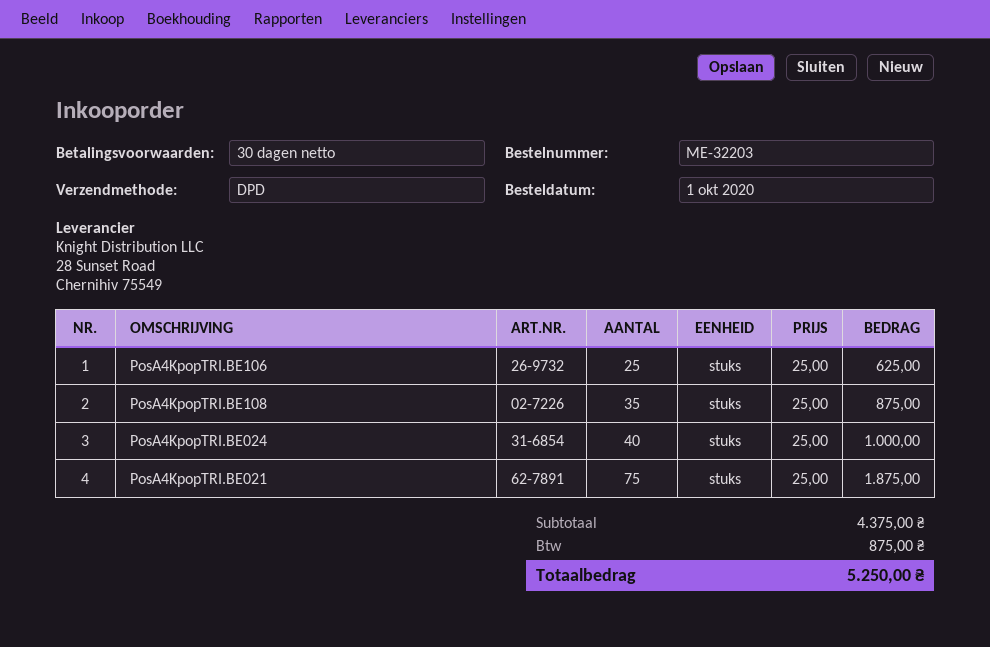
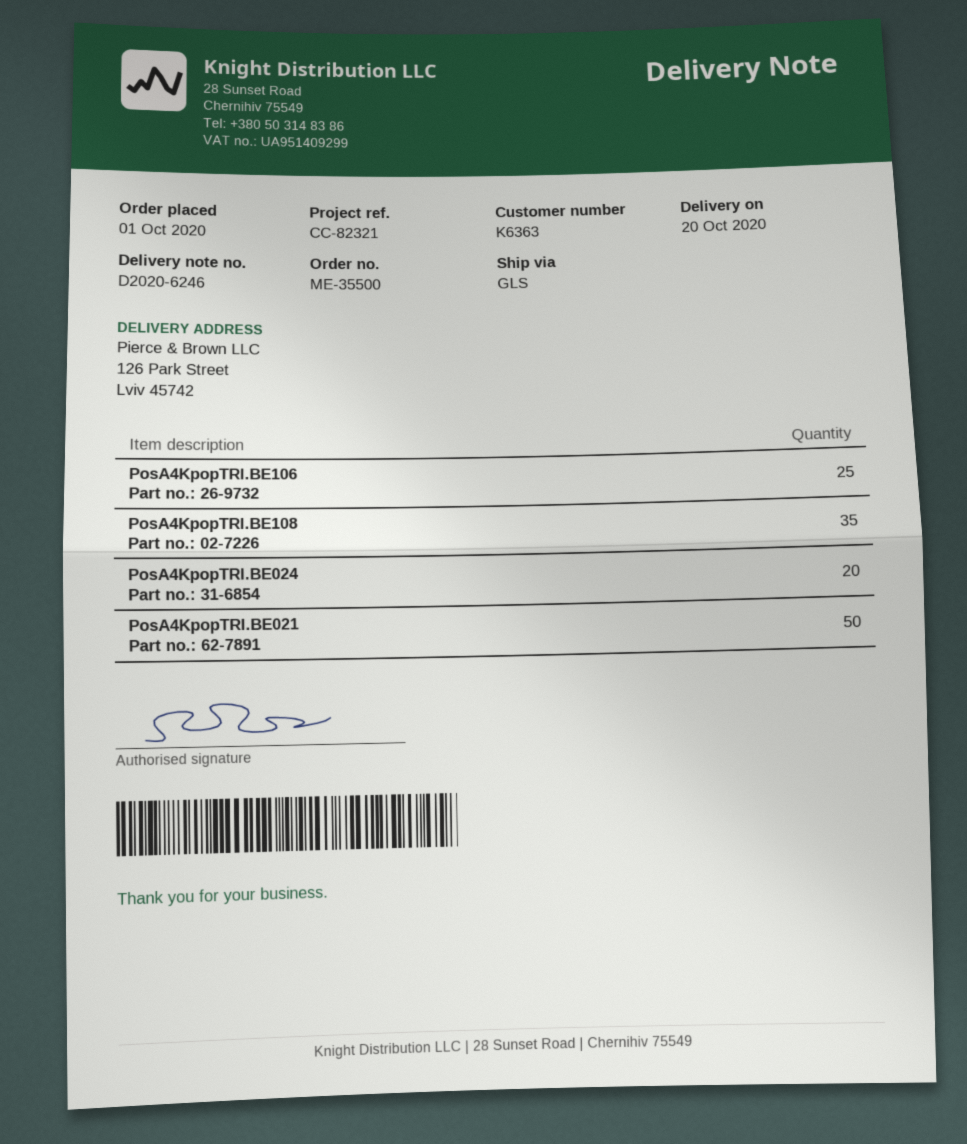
order number: ME-32203 -> ME-35500
shipping method: DPD -> GLS
PosA4KpopTRI.BE024: 40 -> 20
PosA4KpopTRI.BE021: 75 -> 50

